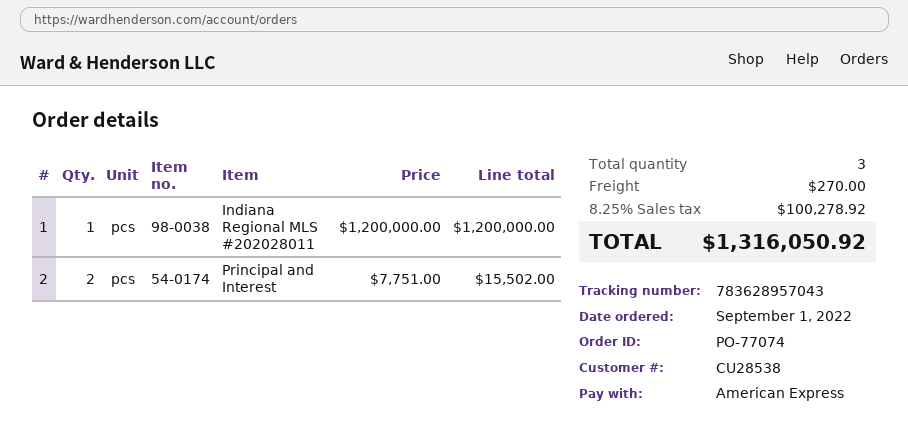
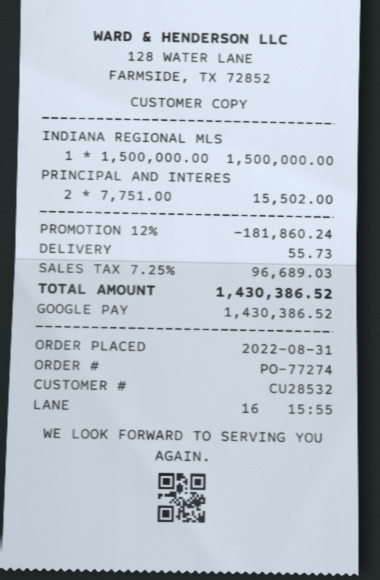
order number: PO-77074 -> PO-77274
order date: 2022-09-01 -> 2022-08-31
customer number: CU28538 -> CU28532
payment method: American Express -> Google Pay
Indiana Regional MLS #202028011: 1 x 1200000.00 = 1200000.00 -> 1 x 1500000.00 = 1500000.00
discount: none -> 12% = 181860.24
shipping: 270.00 -> 55.73
tax: 8.25% = 100278.92 -> 7.25% = 96689.03
total: 1316050.92 -> 1430386.52

